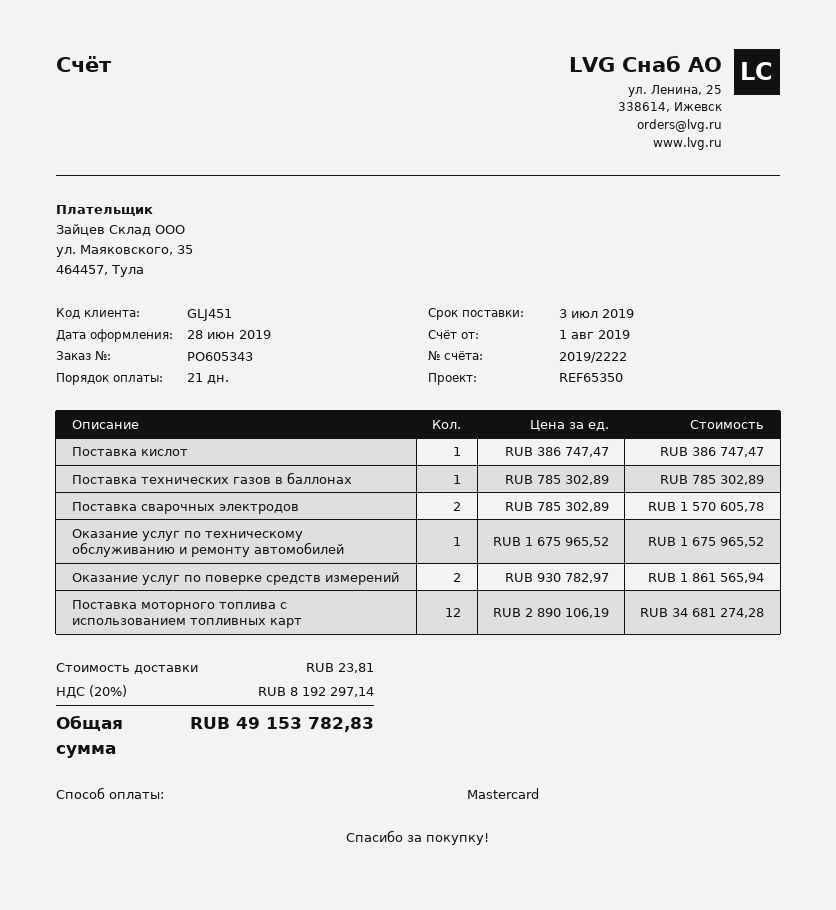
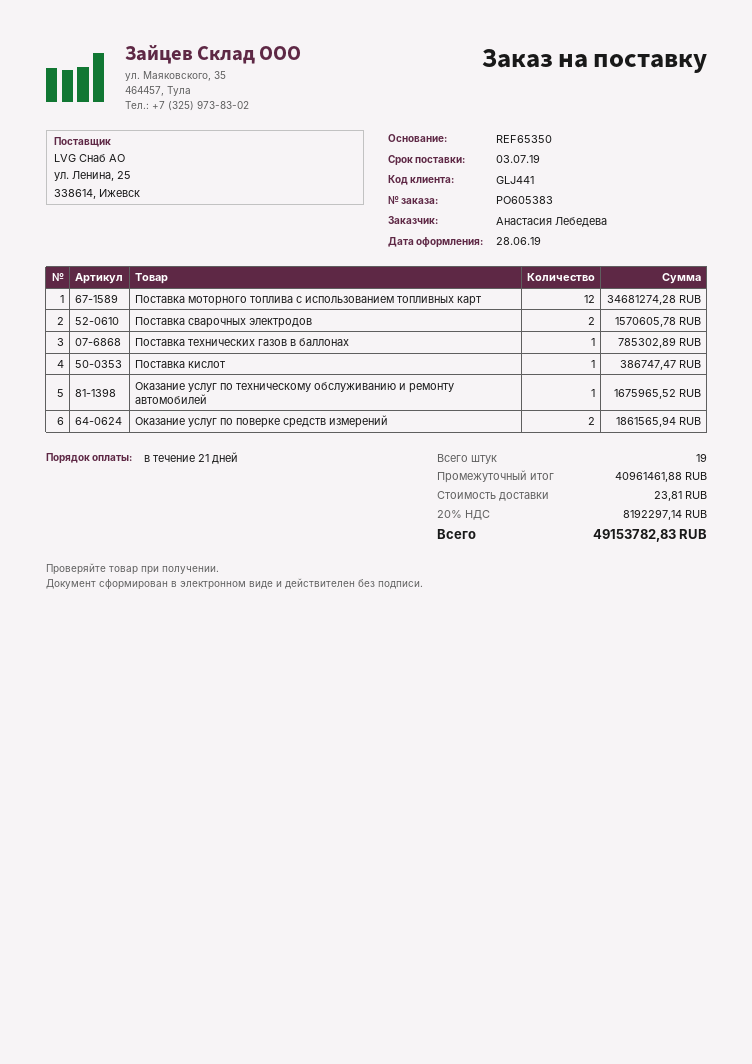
order number: PO605343 -> PO605383
customer number: GLJ451 -> GLJ441

